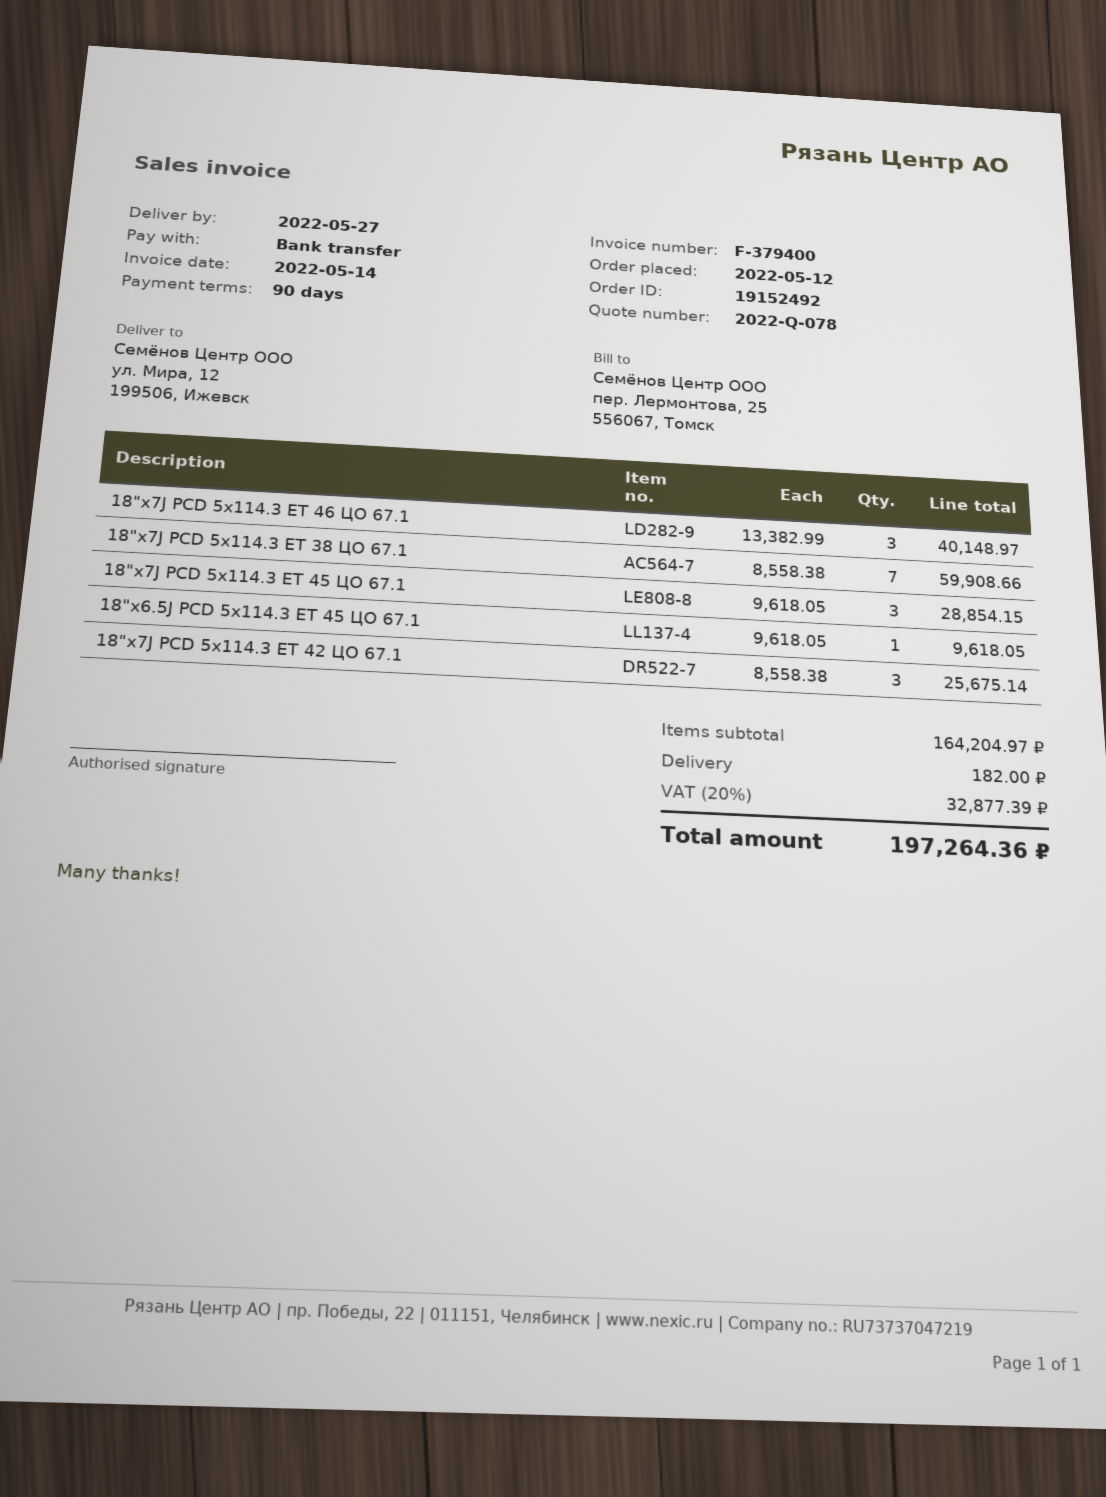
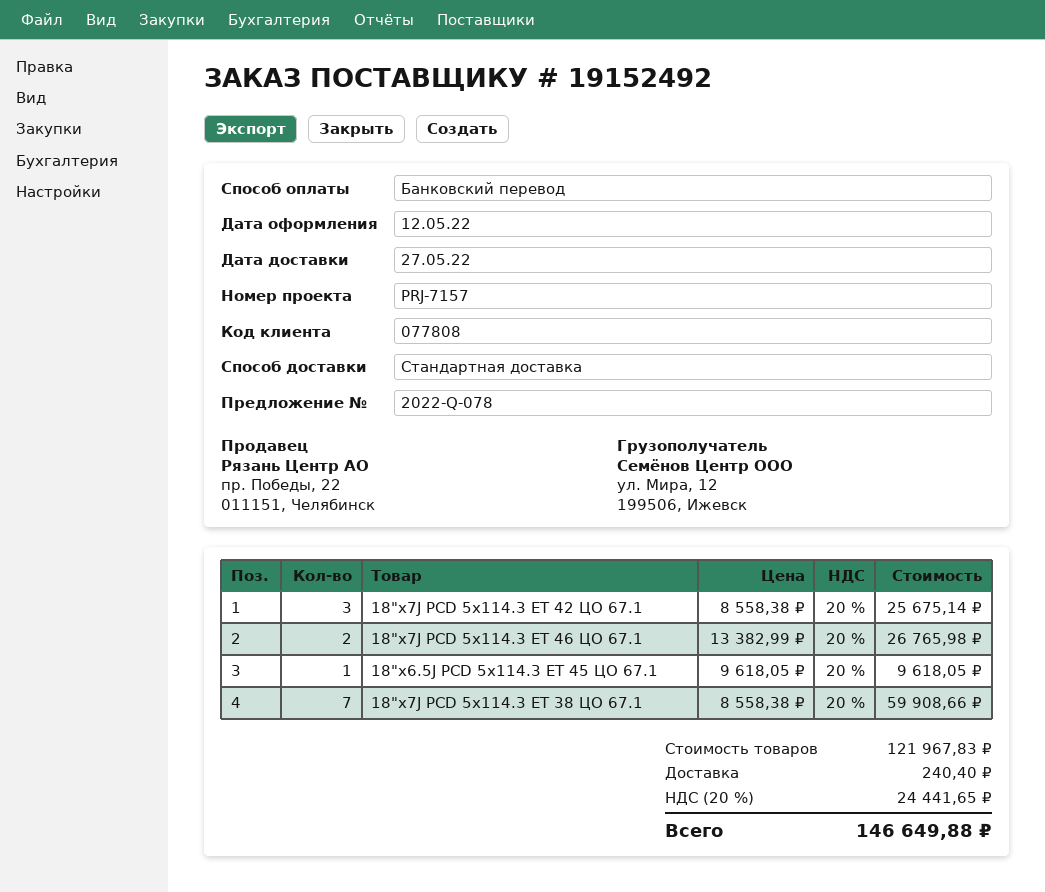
18"x7J PCD 5x114.3 ЕТ 46 ЦО 67.1: 3 x 13382.99 = 40148.97 -> 2 x 13382.99 = 26765.98
18"x7J PCD 5x114.3 ЕТ 45 ЦО 67.1: 3 x 9618.05 = 28854.15 -> none
subtotal: 164204.97 -> 121967.83
shipping: 182.00 -> 240.40
tax: 20% = 32877.39 -> 20% = 24441.65
total: 197264.36 -> 146649.88

